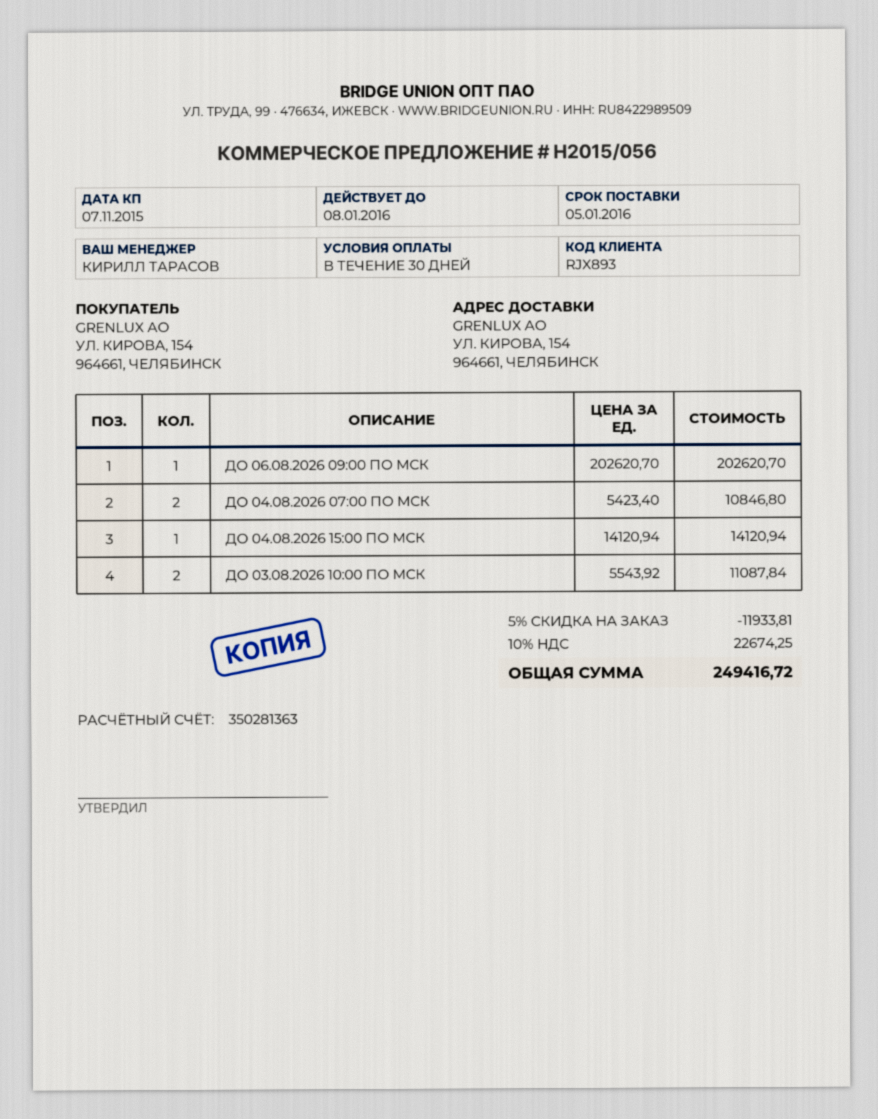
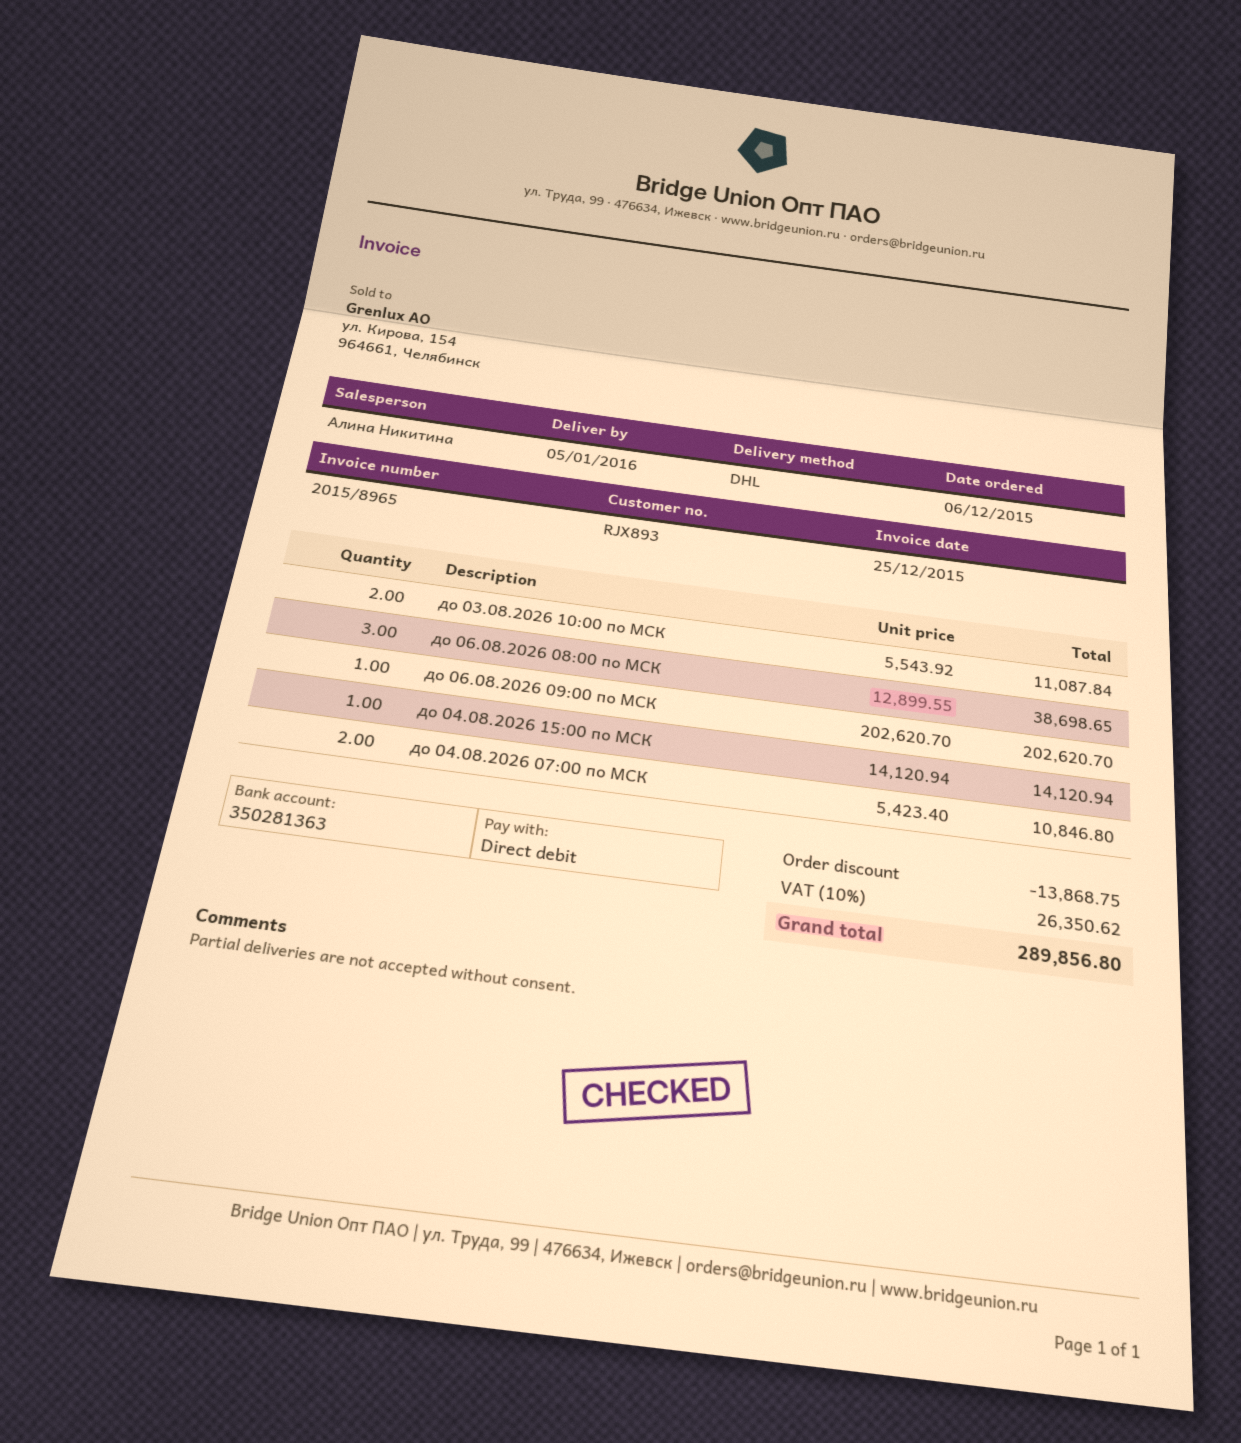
sales rep: КИРИЛЛ ТАРАСОВ -> Алина Никитина
до 06.08.2026 08:00 по МСК: none -> 3 x 12899.55 = 38698.65
discount: 11933.81 -> 13868.75
tax: 10% = 22674.25 -> 10% = 26350.62
total: 249416.72 -> 289856.80

